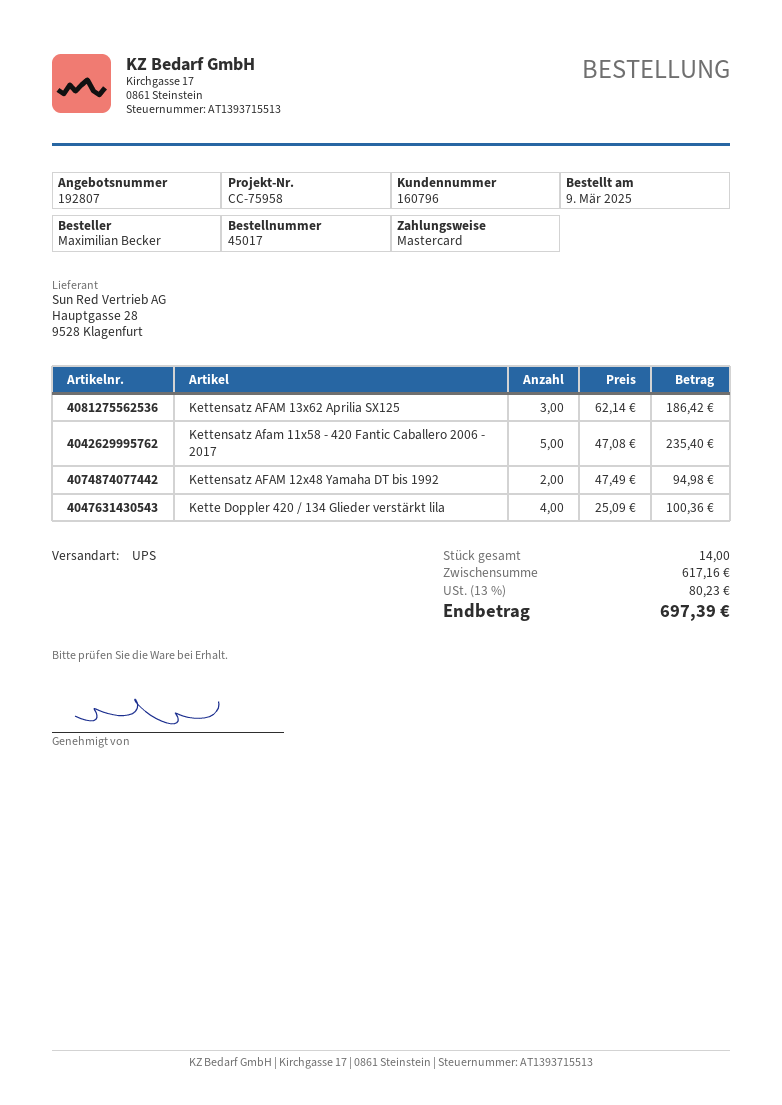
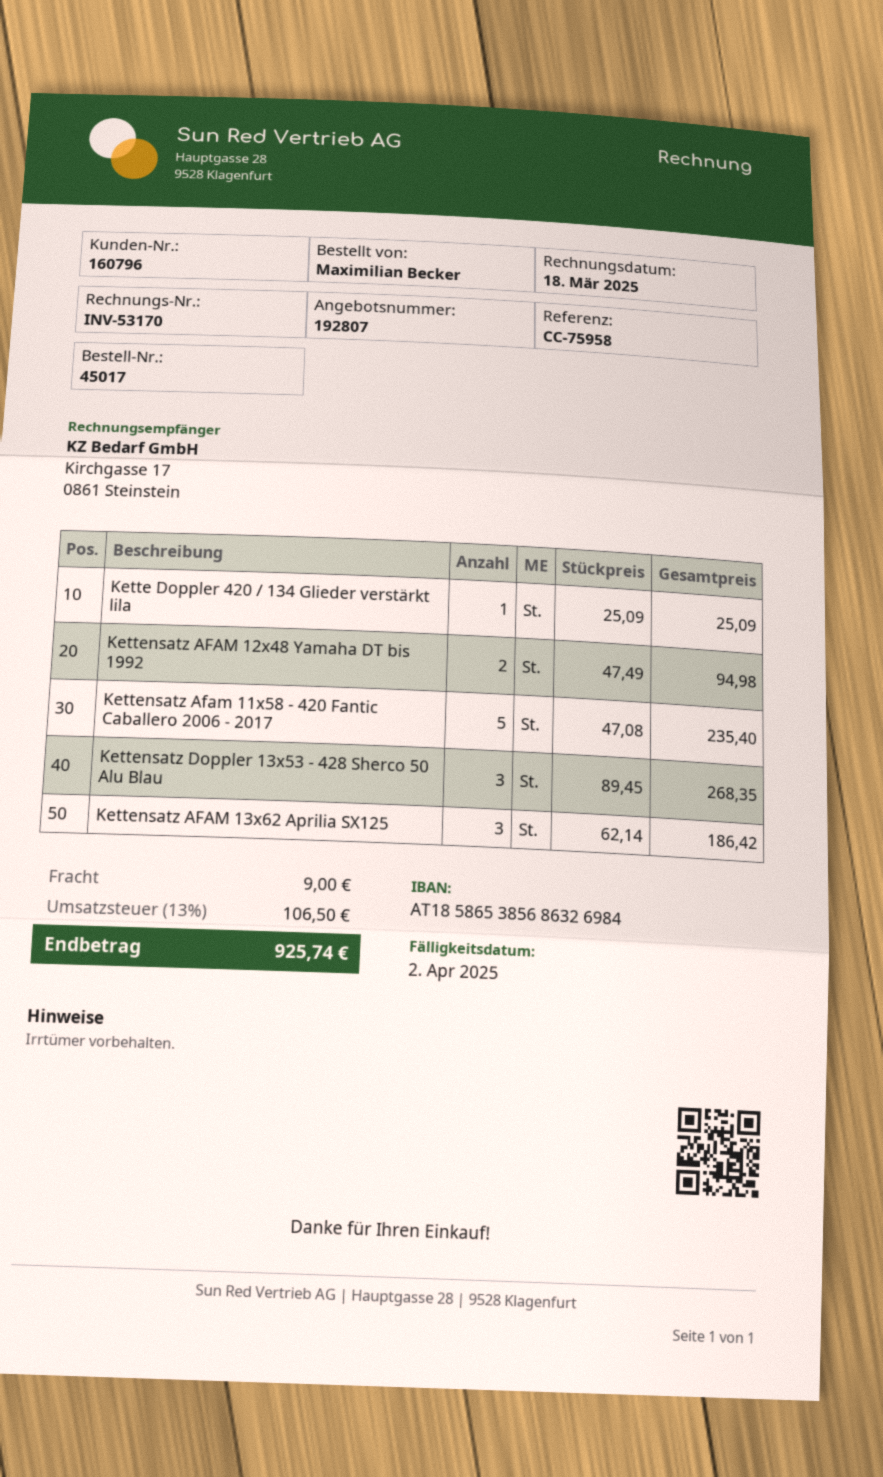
Kette Doppler 420 / 134 Glieder verstärkt lila: 4 x 25.09 = 100.36 -> 1 x 25.09 = 25.09
Kettensatz Doppler 13x53 - 428 Sherco 50 Alu Blau: none -> 3 x 89.45 = 268.35
shipping: none -> 9.00
tax: 13% = 80.23 -> 13% = 106.50
total: 697.39 -> 925.74

